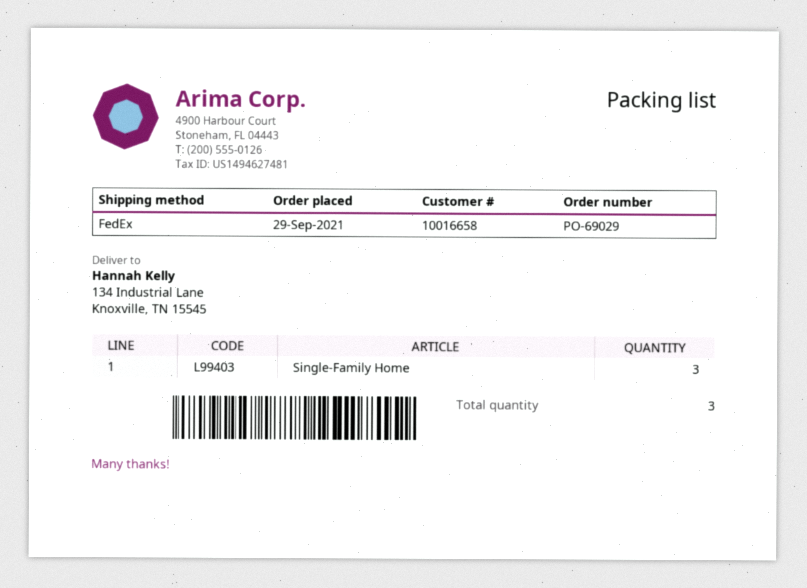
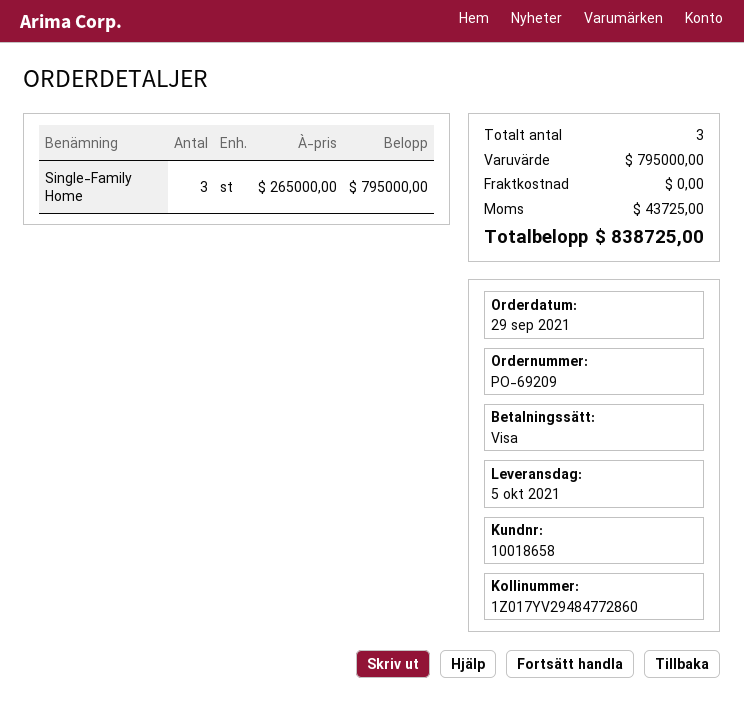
order number: PO-69029 -> PO-69209
customer number: 10016658 -> 10018658

